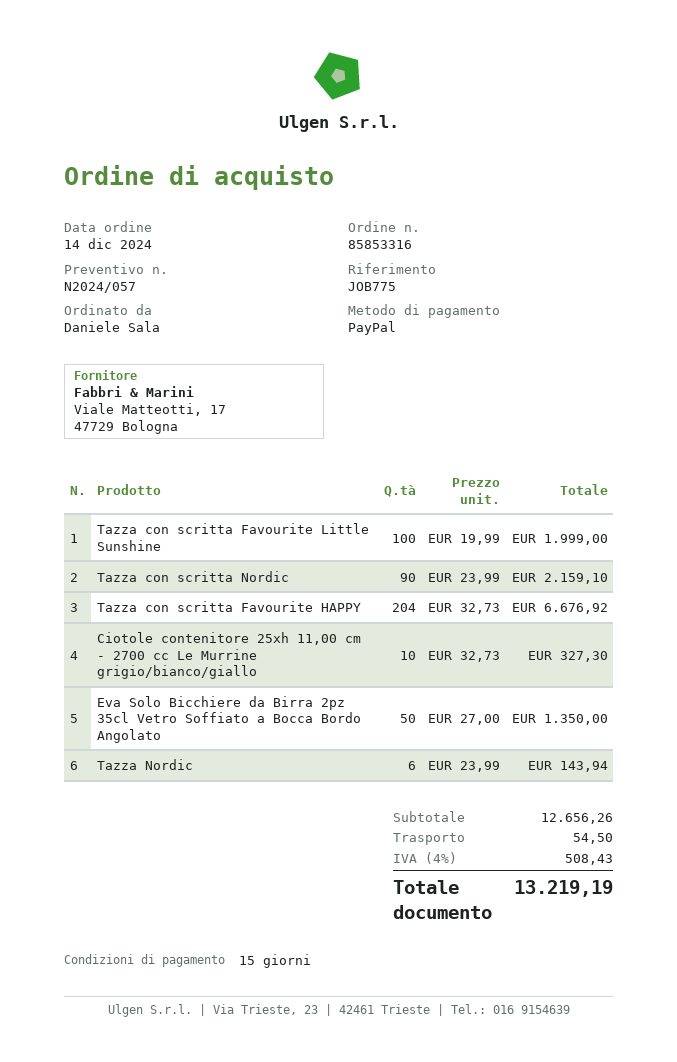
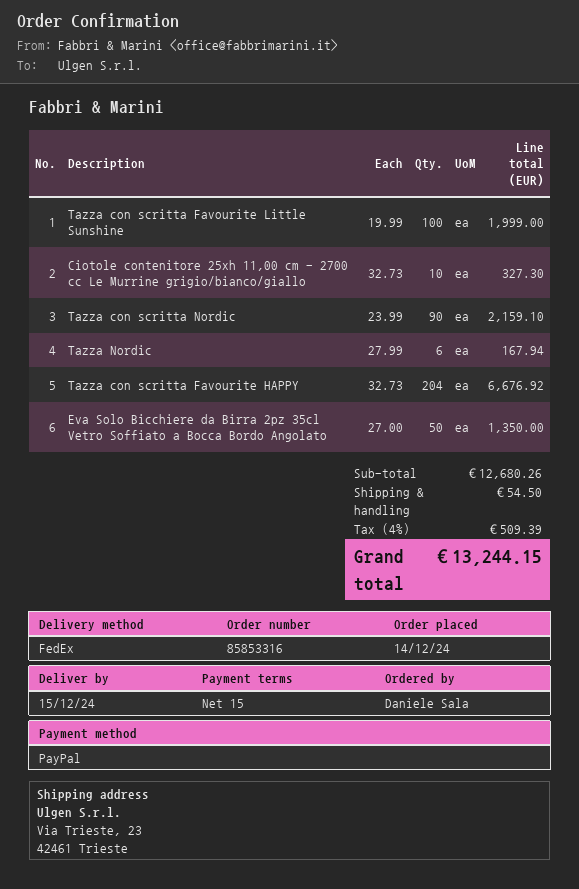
Tazza Nordic: 6 x 23.99 = 143.94 -> 6 x 27.99 = 167.94
subtotal: 12656.26 -> 12680.26
tax: 4% = 508.43 -> 4% = 509.39
total: 13219.19 -> 13244.15

